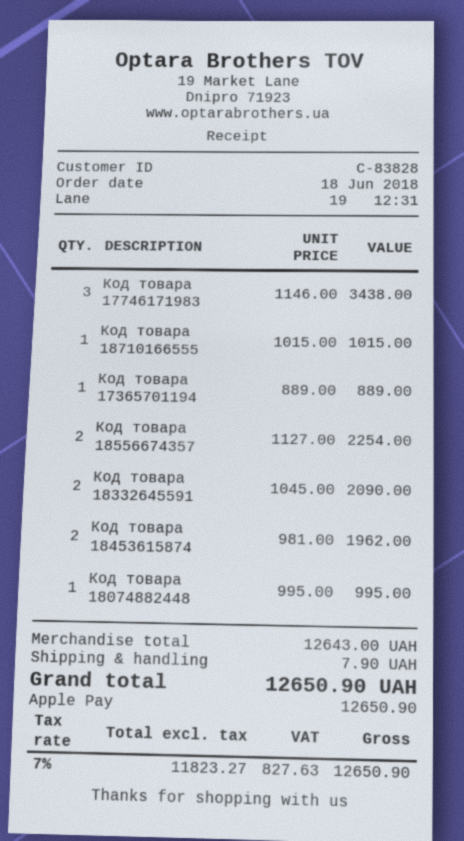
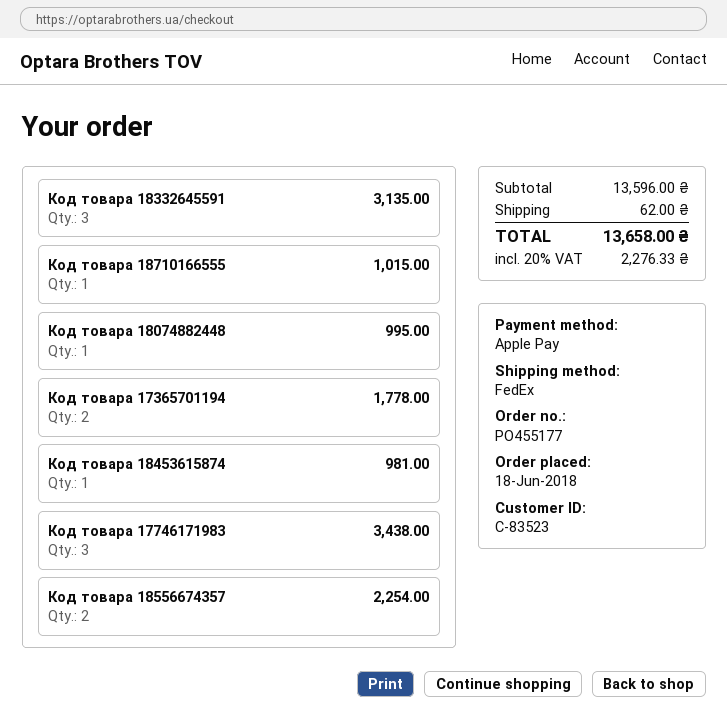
customer number: C-83828 -> C-83523
Код товара 17365701194: 1 for 889.00 -> 2 for 1778.00
Код товара 18332645591: 2 for 2090.00 -> 3 for 3135.00
Код товара 18453615874: 2 for 1962.00 -> 1 for 981.00
subtotal: 12643.00 -> 13596.00
shipping: 7.90 -> 62.00
tax: 7% = 827.63 -> 20% = 2276.33
total: 12650.90 -> 13658.00

